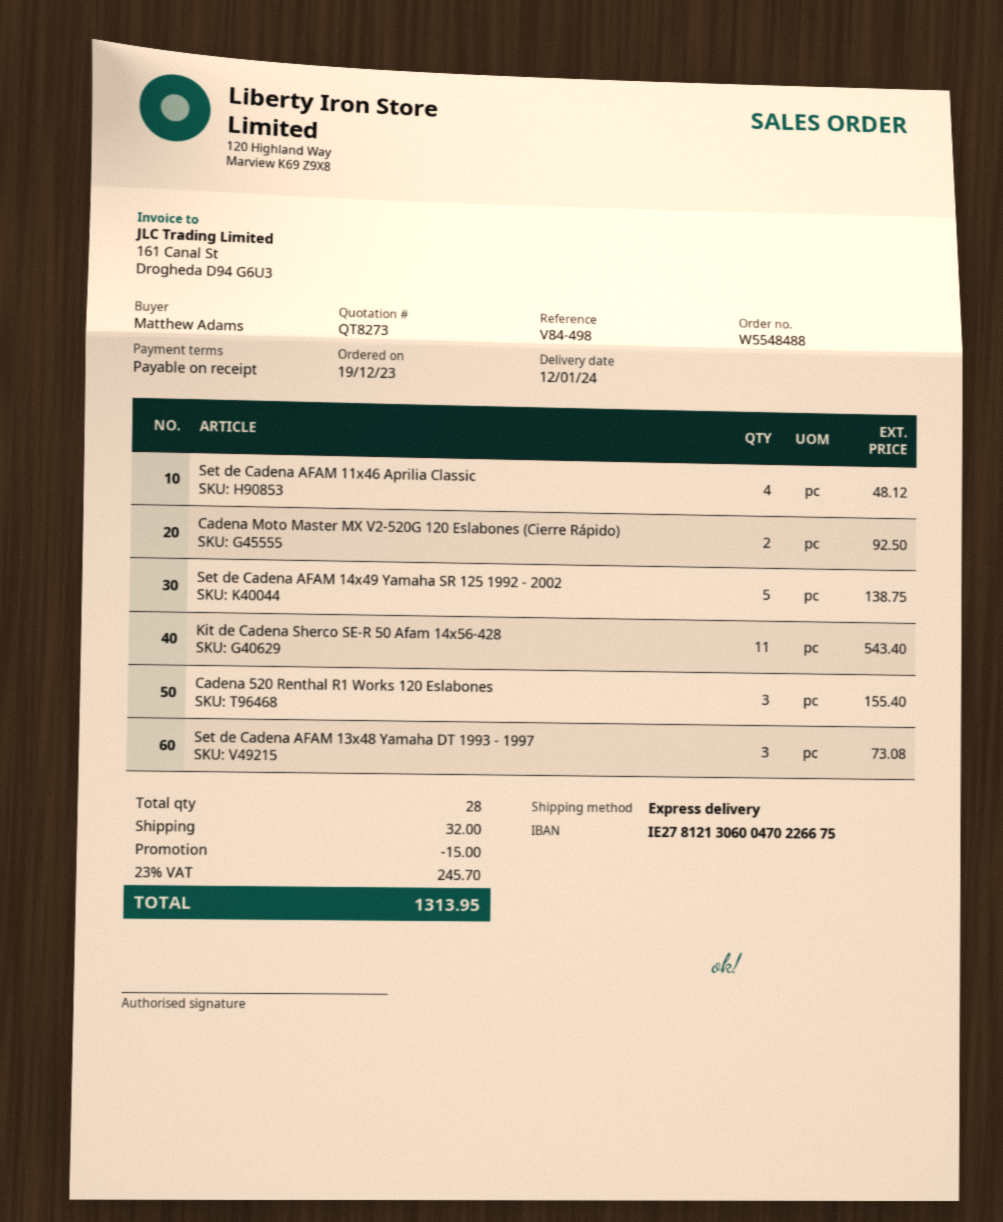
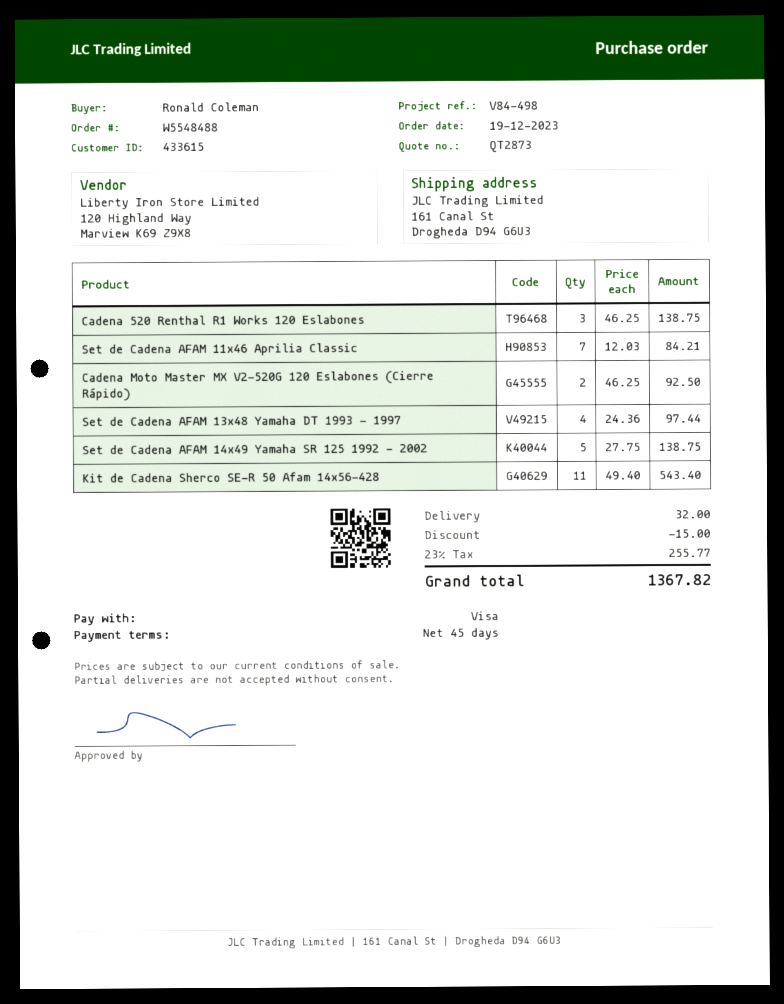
quote number: QT8273 -> QT2873
payment terms: on receipt -> 45 days
ordered by: Matthew Adams -> Ronald Coleman
Set de Cadena AFAM 11x46 Aprilia Classic: 4 for 48.12 -> 7 for 84.21
Cadena 520 Renthal R1 Works 120 Eslabones: 3 for 155.40 -> 3 for 138.75
Set de Cadena AFAM 13x48 Yamaha DT 1993 - 1997: 3 for 73.08 -> 4 for 97.44
tax: 23% = 245.70 -> 23% = 255.77
total: 1313.95 -> 1367.82

